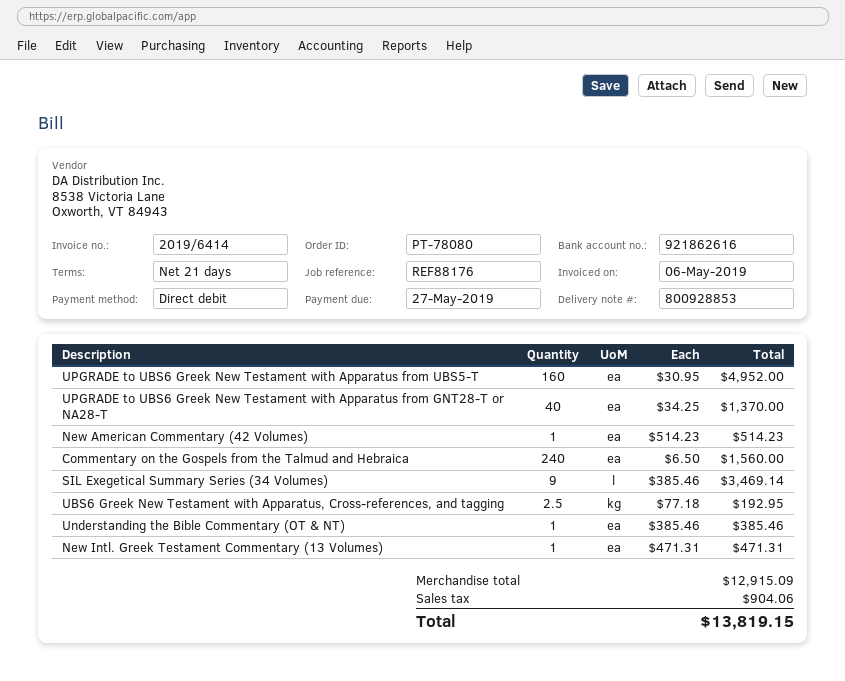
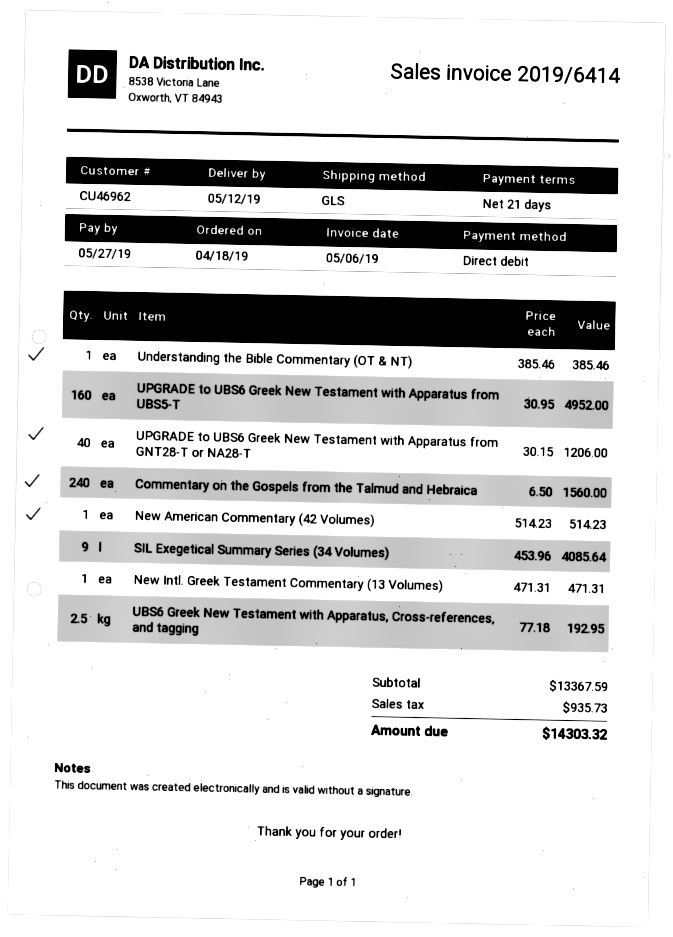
UPGRADE to UBS6 Greek New Testament with Apparatus from GNT28-T or NA28-T: 40 x 34.25 = 1370.00 -> 40 x 30.15 = 1206.00
SIL Exegetical Summary Series (34 Volumes): 9 x 385.46 = 3469.14 -> 9 x 453.96 = 4085.64
subtotal: 12915.09 -> 13367.59
tax: 904.06 -> 935.73
total: 13819.15 -> 14303.32

